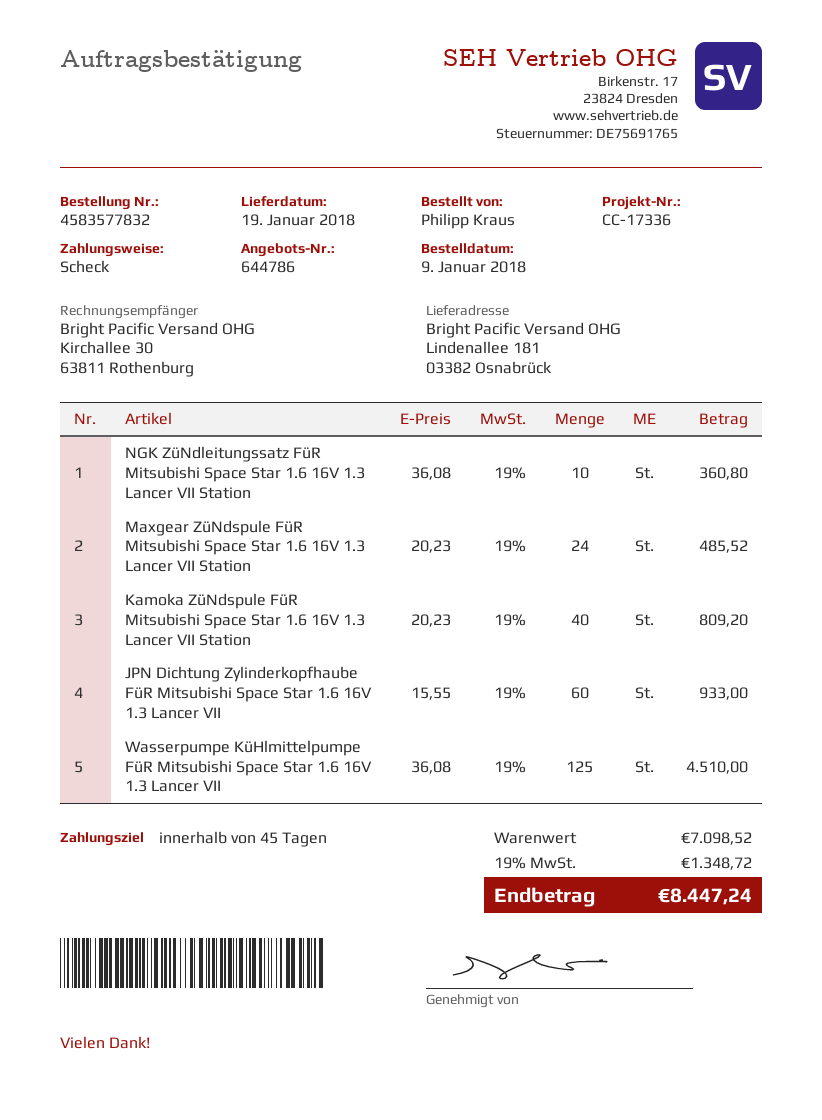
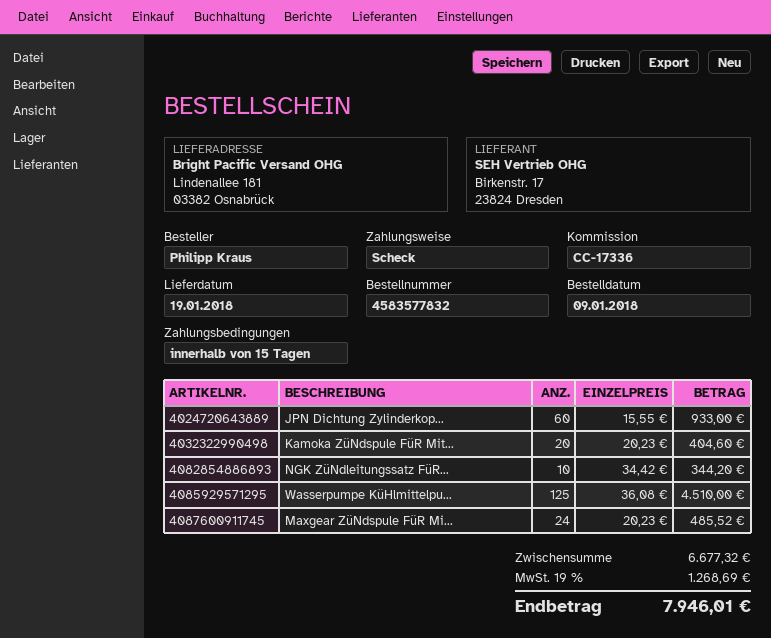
payment terms: 45 days -> 15 days
NGK ZüNdleitungssatz FüR Mitsubishi Space Star 1.6 16V 1.3 Lancer VII Station: 10 x 36.08 = 360.80 -> 10 x 34.42 = 344.20
Kamoka ZüNdspule FüR Mitsubishi Space Star 1.6 16V 1.3 Lancer VII Station: 40 x 20.23 = 809.20 -> 20 x 20.23 = 404.60
subtotal: 7098.52 -> 6677.32
tax: 19% = 1348.72 -> 19% = 1268.69
total: 8447.24 -> 7946.01

